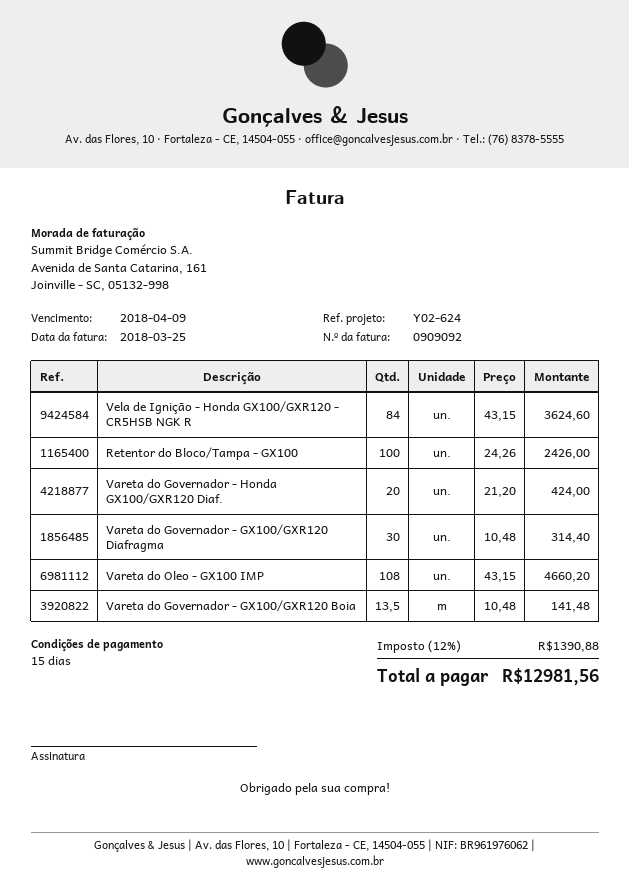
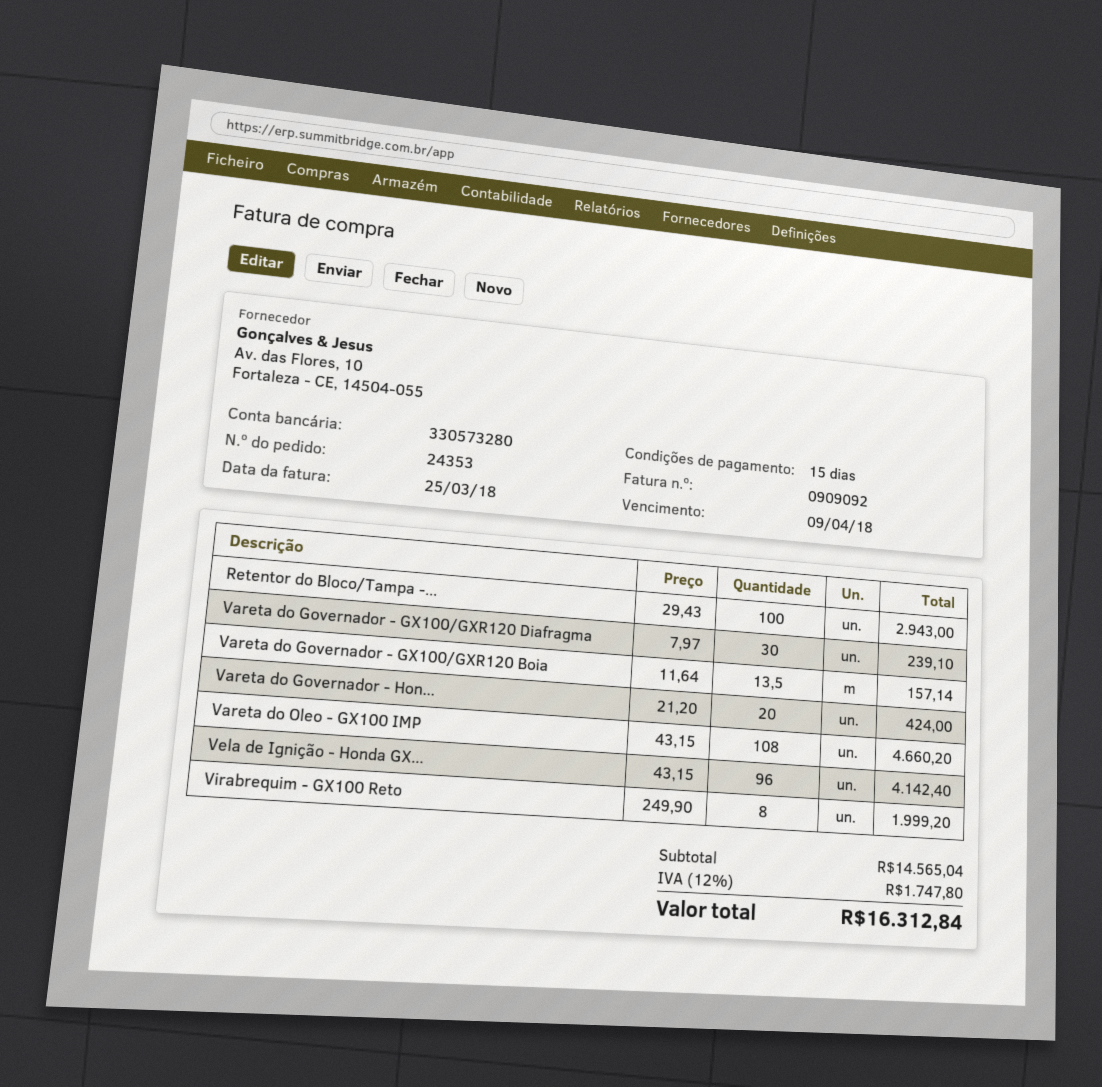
Vela de Ignição - Honda GX100/GXR120 - CR5HSB NGK R: 84 x 43.15 = 3624.60 -> 96 x 43.15 = 4142.40
Retentor do Bloco/Tampa - GX100: 100 x 24.26 = 2426.00 -> 100 x 29.43 = 2943.00
Vareta do Governador - GX100/GXR120 Diafragma: 30 x 10.48 = 314.40 -> 30 x 7.97 = 239.10
Vareta do Governador - GX100/GXR120 Boia: 13.5 x 10.48 = 141.48 -> 13.5 x 11.64 = 157.14
Virabrequim - GX100 Reto: none -> 8 x 249.90 = 1999.20
tax: 12% = 1390.88 -> 12% = 1747.80
total: 12981.56 -> 16312.84

